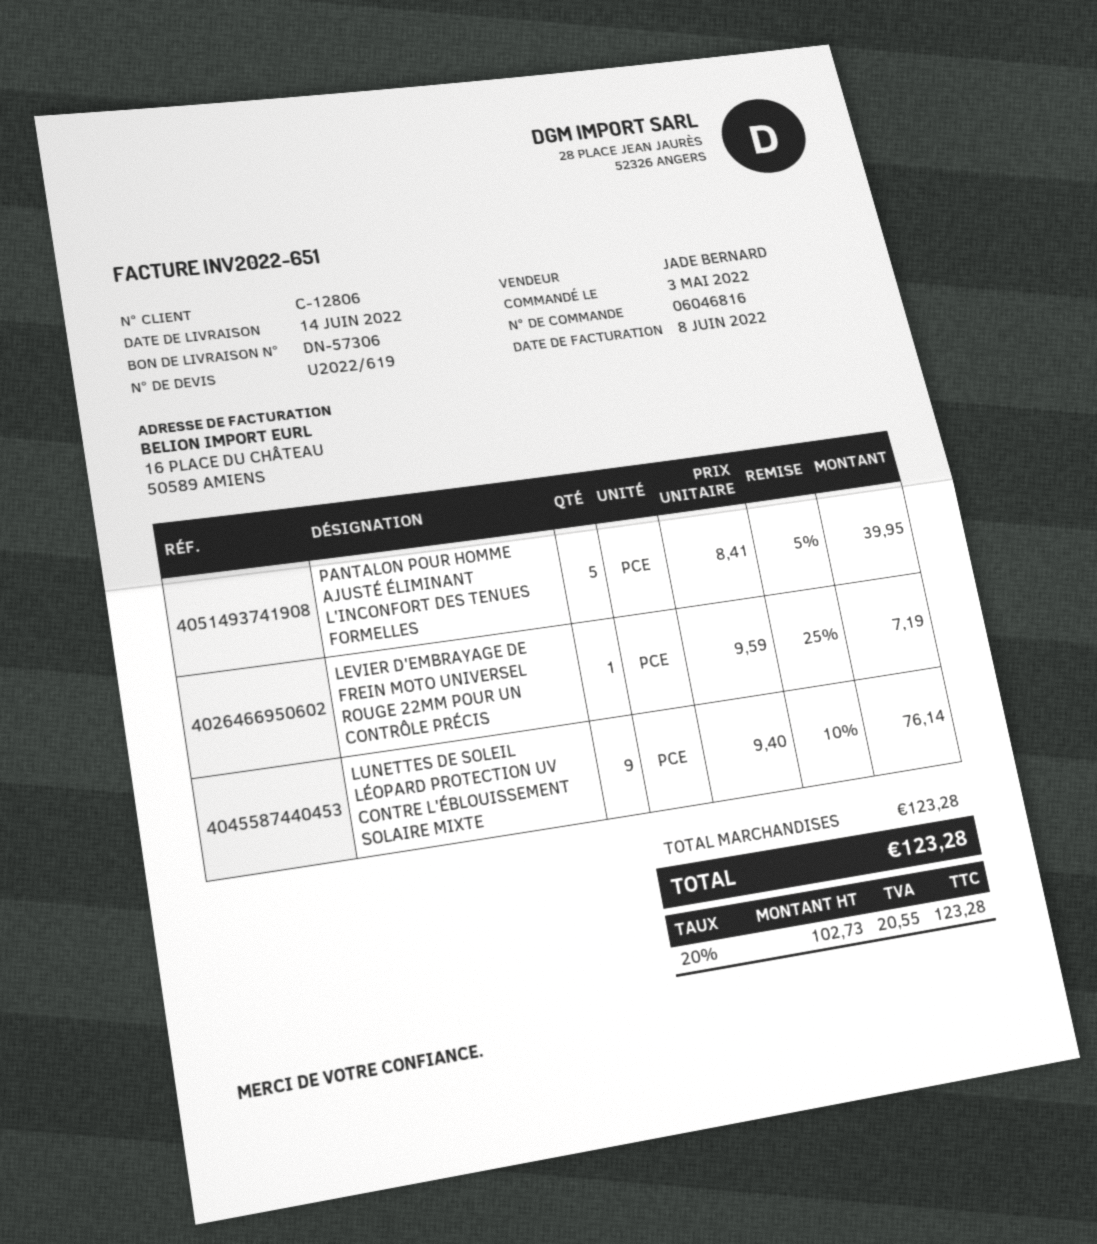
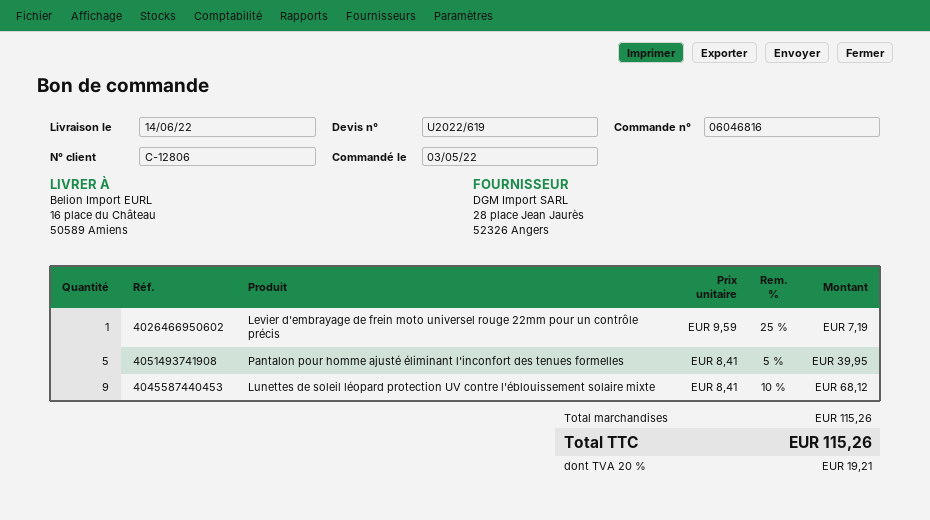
LUNETTES DE SOLEIL LÉOPARD PROTECTION UV CONTRE L'ÉBLOUISSEMENT SOLAIRE MIXTE: 9 x 9.40 - 10% = 76.14 -> 9 x 8.41 - 10% = 68.12
subtotal: 123.28 -> 115.26
tax: 20% = 20.55 -> 20% = 19.21
total: 123.28 -> 115.26

